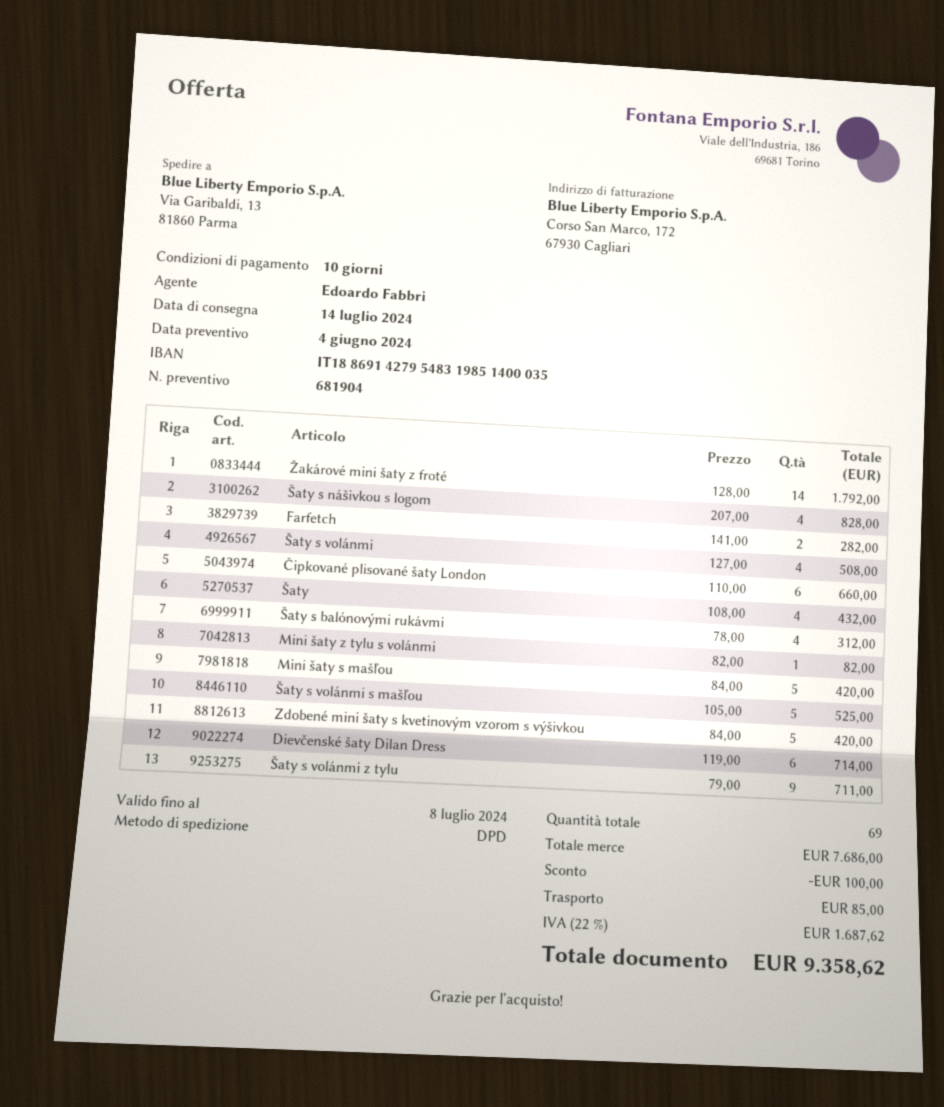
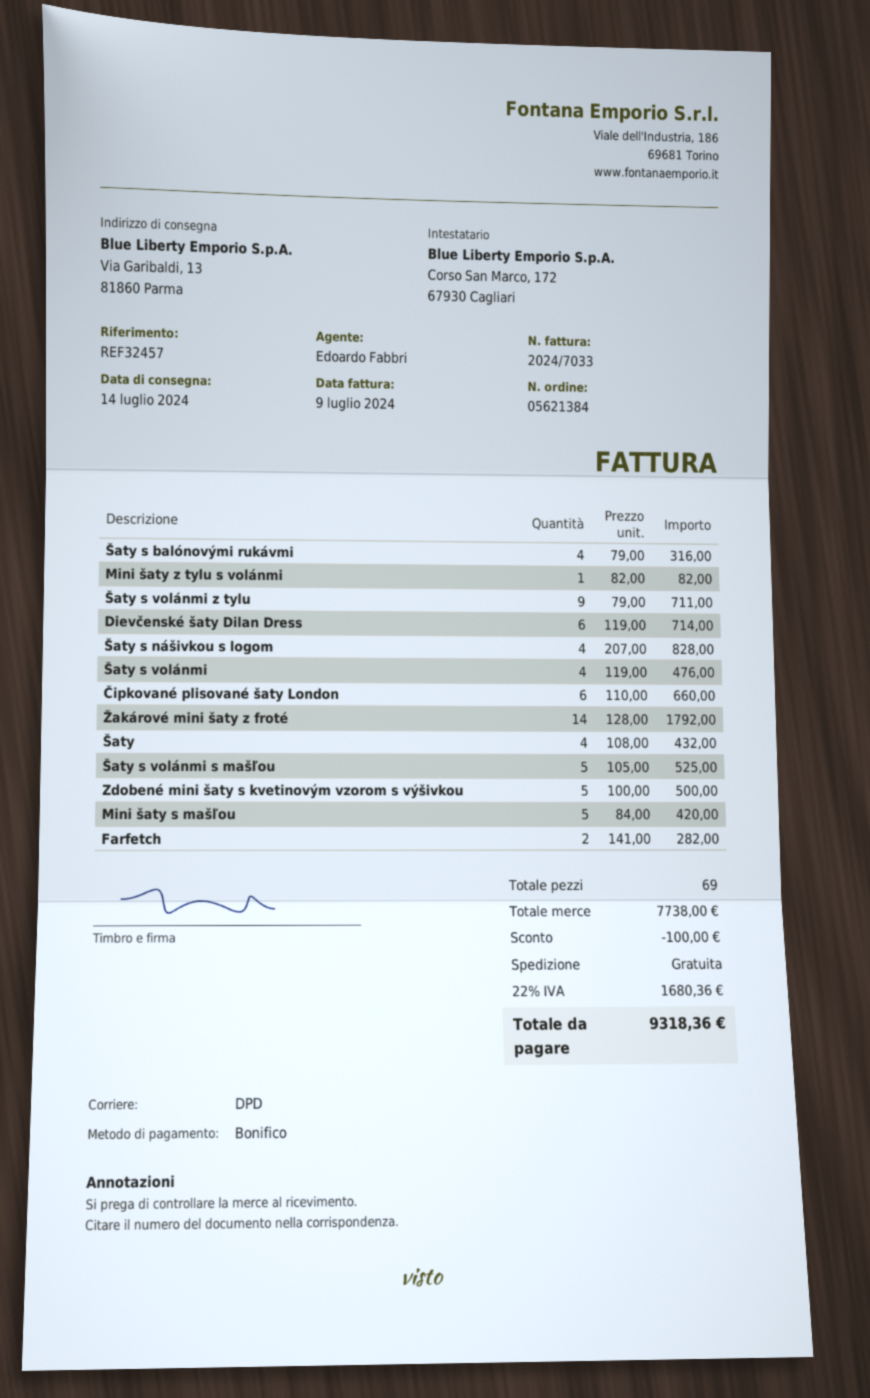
Šaty s volánmi: 4 x 127.00 = 508.00 -> 4 x 119.00 = 476.00
Šaty s balónovými rukávmi: 4 x 78.00 = 312.00 -> 4 x 79.00 = 316.00
Zdobené mini šaty s kvetinovým vzorom s výšivkou: 5 x 84.00 = 420.00 -> 5 x 100.00 = 500.00
subtotal: 7686.00 -> 7738.00
shipping: 85.00 -> 0.00
tax: 22% = 1687.62 -> 22% = 1680.36
total: 9358.62 -> 9318.36

